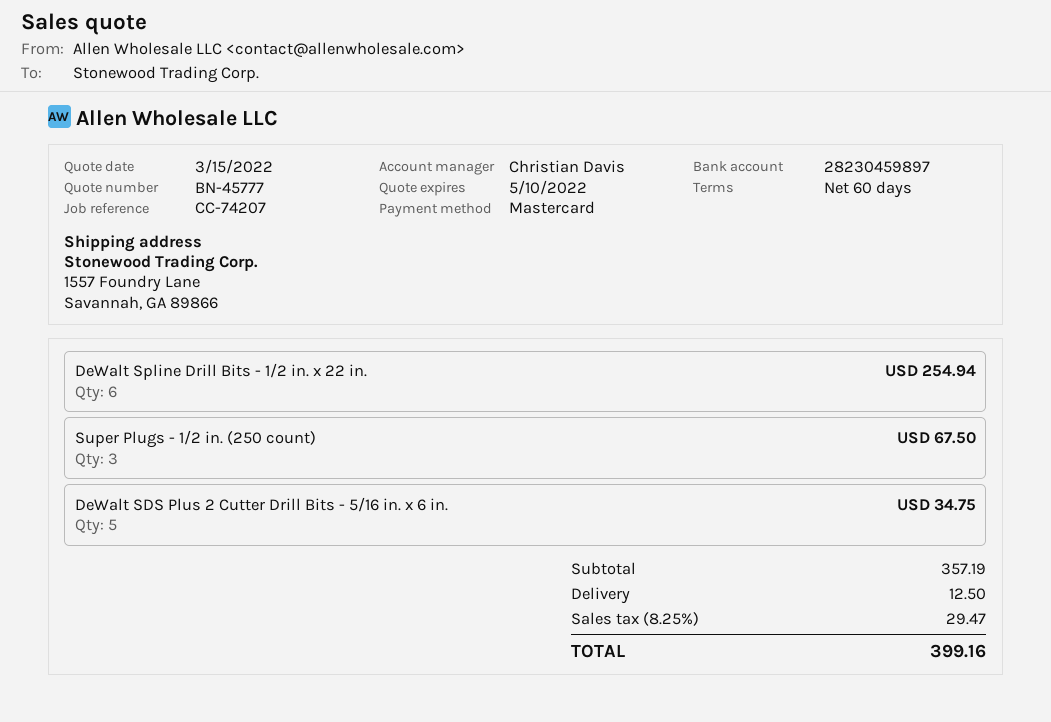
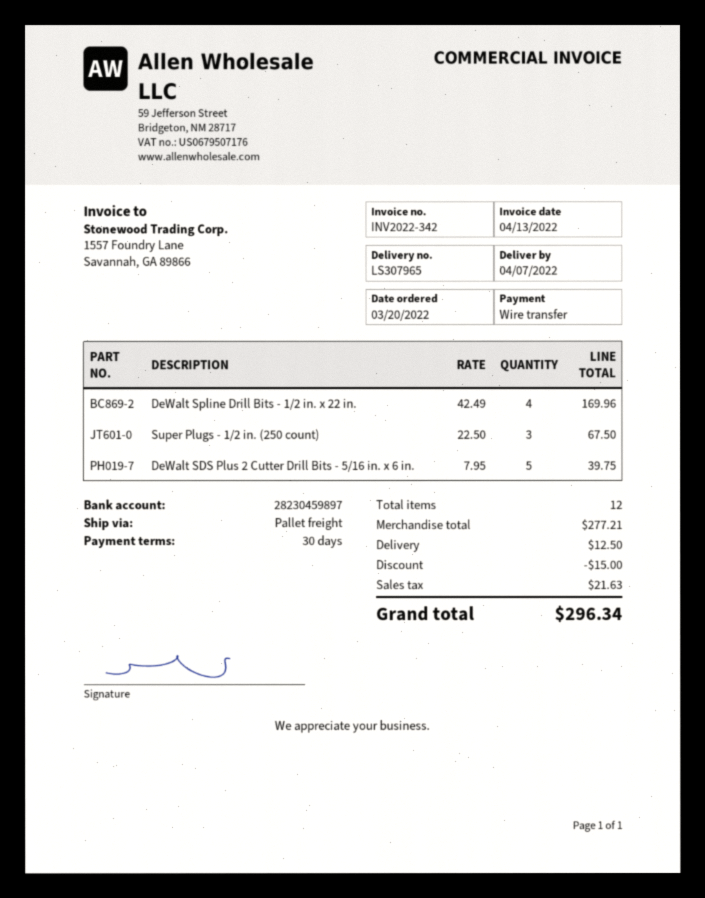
payment terms: 60 days -> 30 days
payment method: Mastercard -> bank transfer
DeWalt Spline Drill Bits - 1/2 in. x 22 in.: 6 for 254.94 -> 4 for 169.96
DeWalt SDS Plus 2 Cutter Drill Bits - 5/16 in. x 6 in.: 5 for 34.75 -> 5 for 39.75
subtotal: 357.19 -> 277.21
discount: none -> 15.00
tax: 29.47 -> 21.63
total: 399.16 -> 296.34

